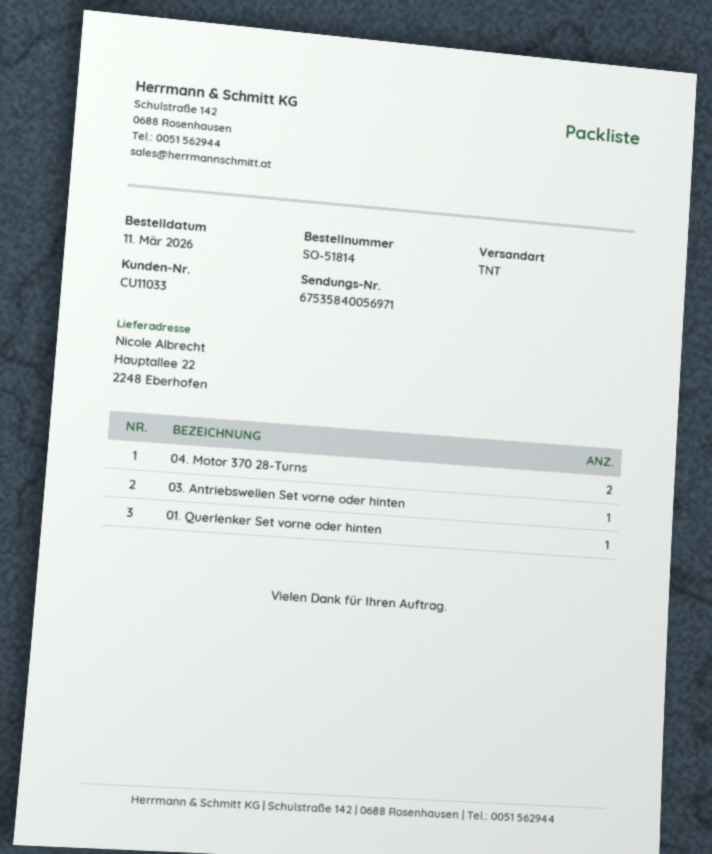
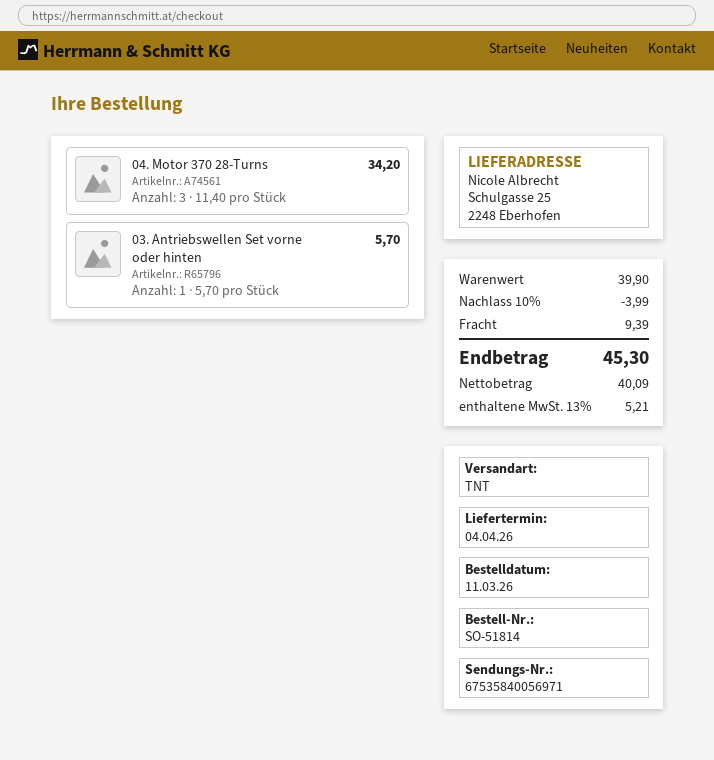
ship to: Hauptallee 22, 2248 Eberhofen -> Schulgasse 25, 2248 Eberhofen
04. Motor 370 28-Turns: 2 -> 3
01. Querlenker Set vorne oder hinten: 1 -> none

